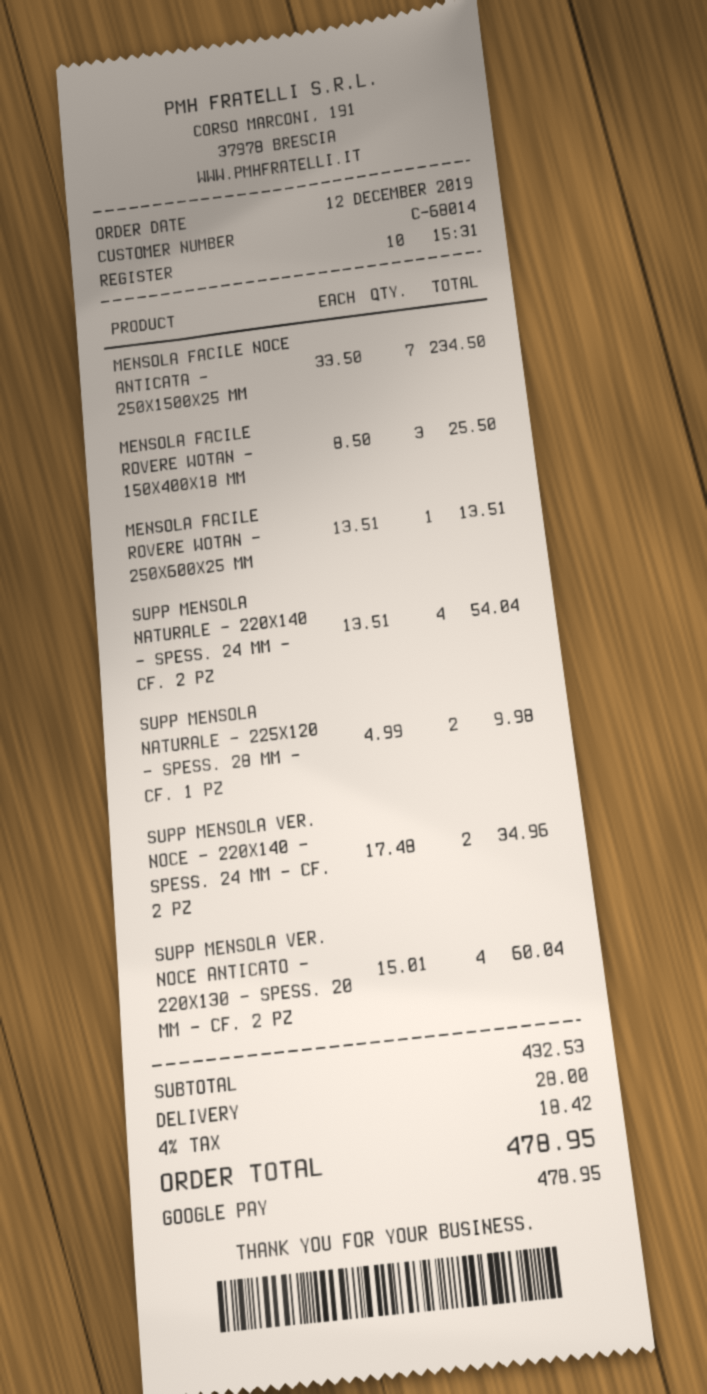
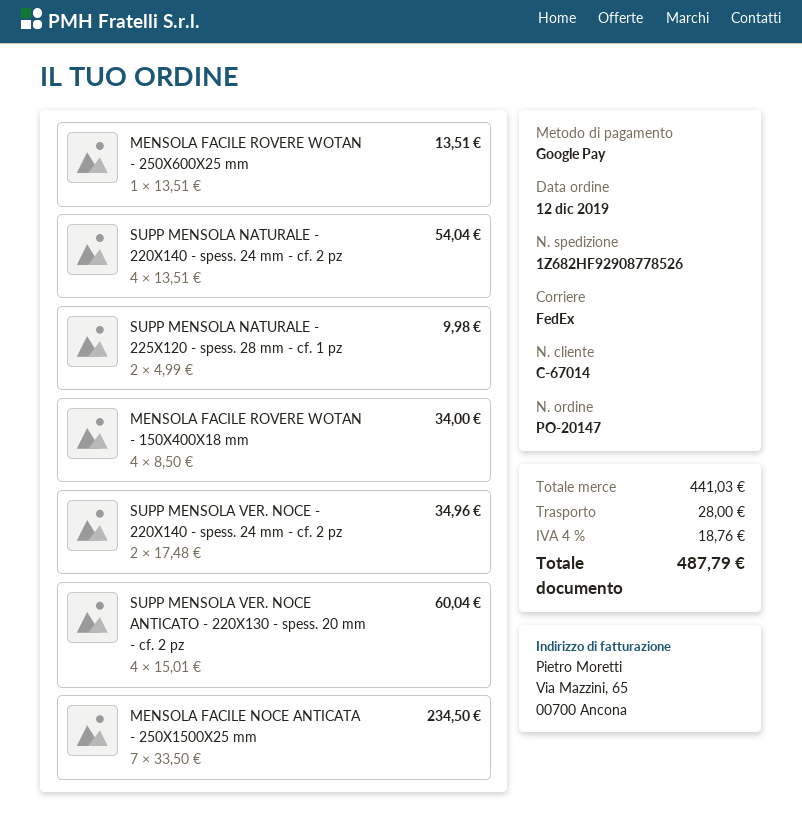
customer number: C-68014 -> C-67014
MENSOLA FACILE ROVERE WOTAN - 150X400X18 MM: 3 x 8.50 = 25.50 -> 4 x 8.50 = 34.00
subtotal: 432.53 -> 441.03
tax: 4% = 18.42 -> 4% = 18.76
total: 478.95 -> 487.79

